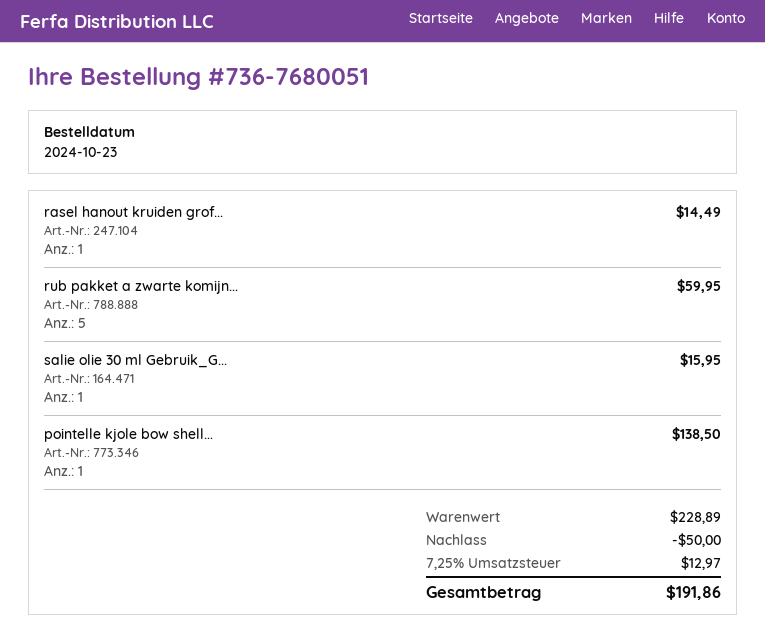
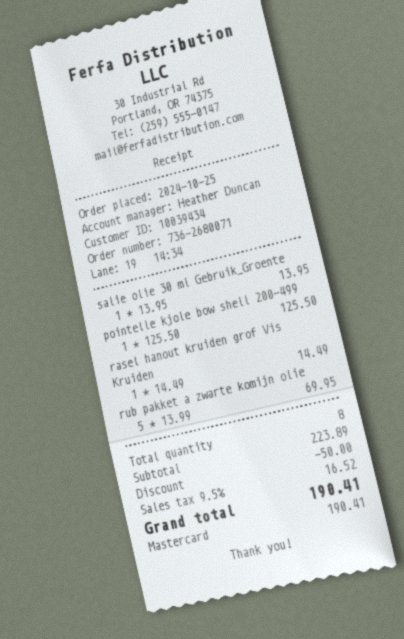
order number: 736-7680051 -> 736-2680071
order date: 2024-10-23 -> 2024-10-25
rub pakket a zwarte komijn...: 5 for 59.95 -> 5 for 69.95
salie olie 30 ml Gebruik_G...: 1 for 15.95 -> 1 for 13.95
pointelle kjole bow shell...: 1 for 138.50 -> 1 for 125.50
subtotal: 228.89 -> 223.89
tax: 7.25% = 12.97 -> 9.5% = 16.52
total: 191.86 -> 190.41

